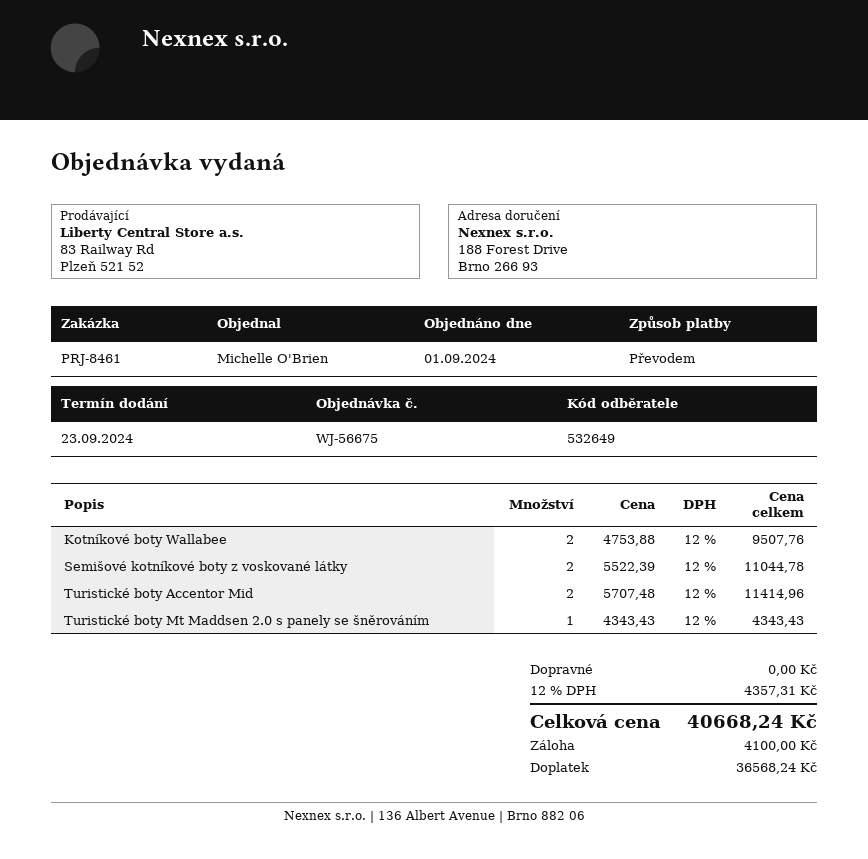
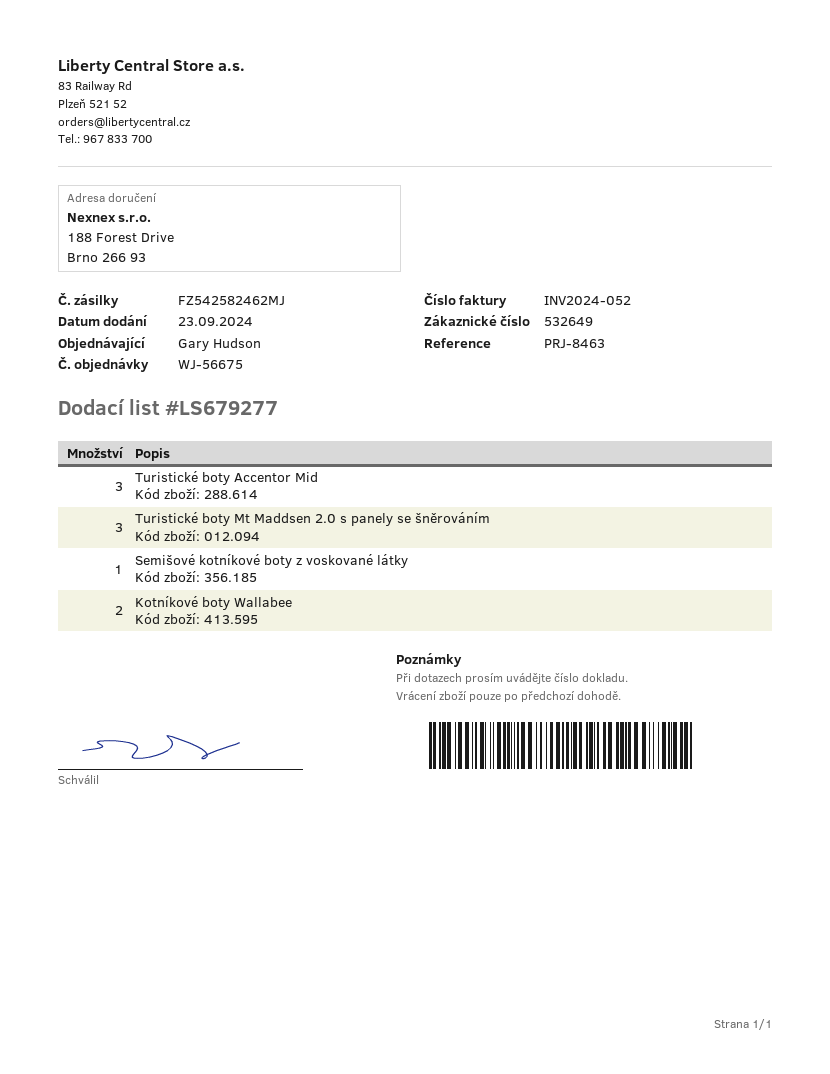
reference: PRJ-8461 -> PRJ-8463
ordered by: Michelle O'Brien -> Gary Hudson
Semišové kotníkové boty z voskované látky: 2 -> 1
Turistické boty Accentor Mid: 2 -> 3
Turistické boty Mt Maddsen 2.0 s panely se šněrováním: 1 -> 3

